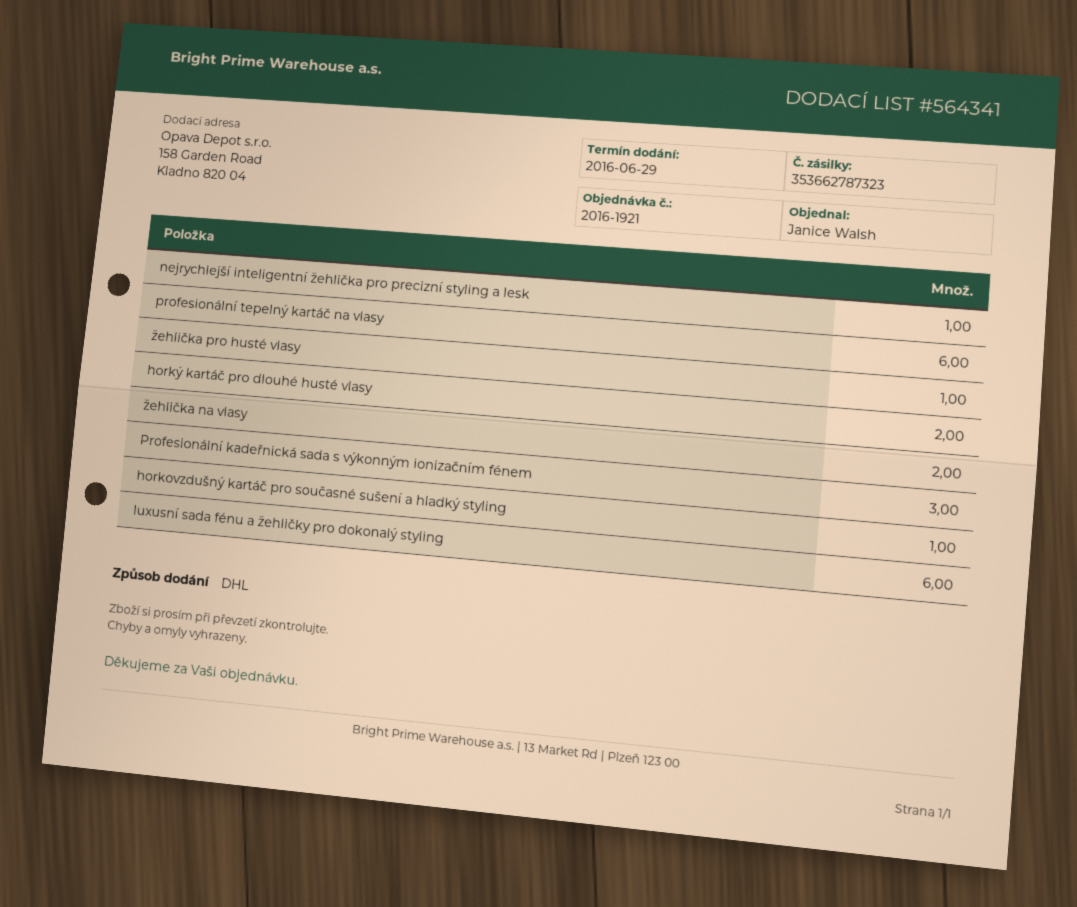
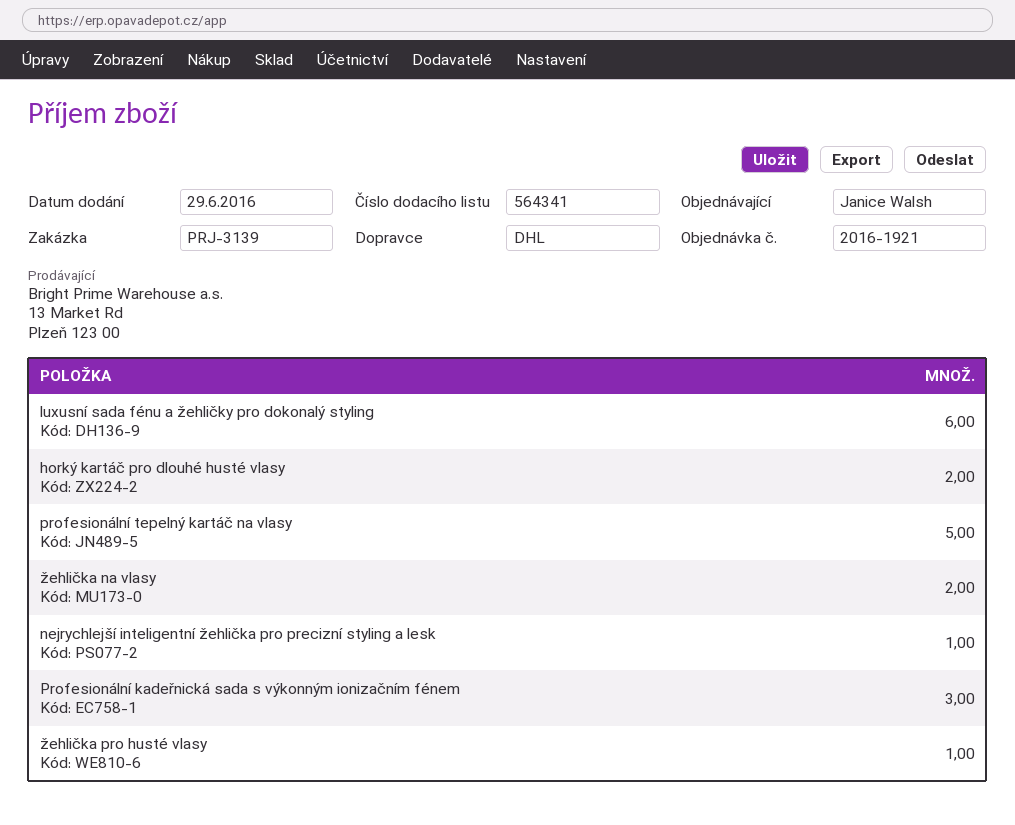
profesionální tepelný kartáč na vlasy: 6 -> 5
horkovzdušný kartáč pro současné sušení a hladký styling: 1 -> none

